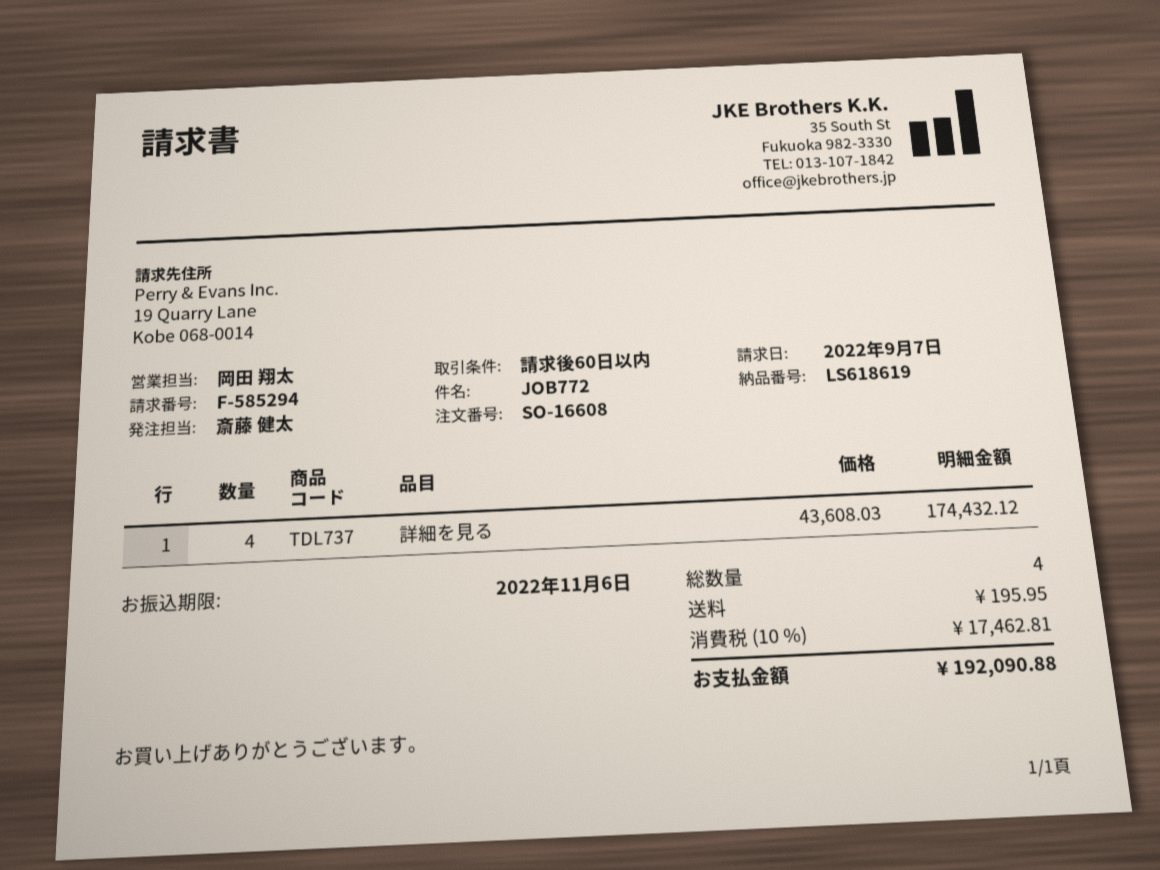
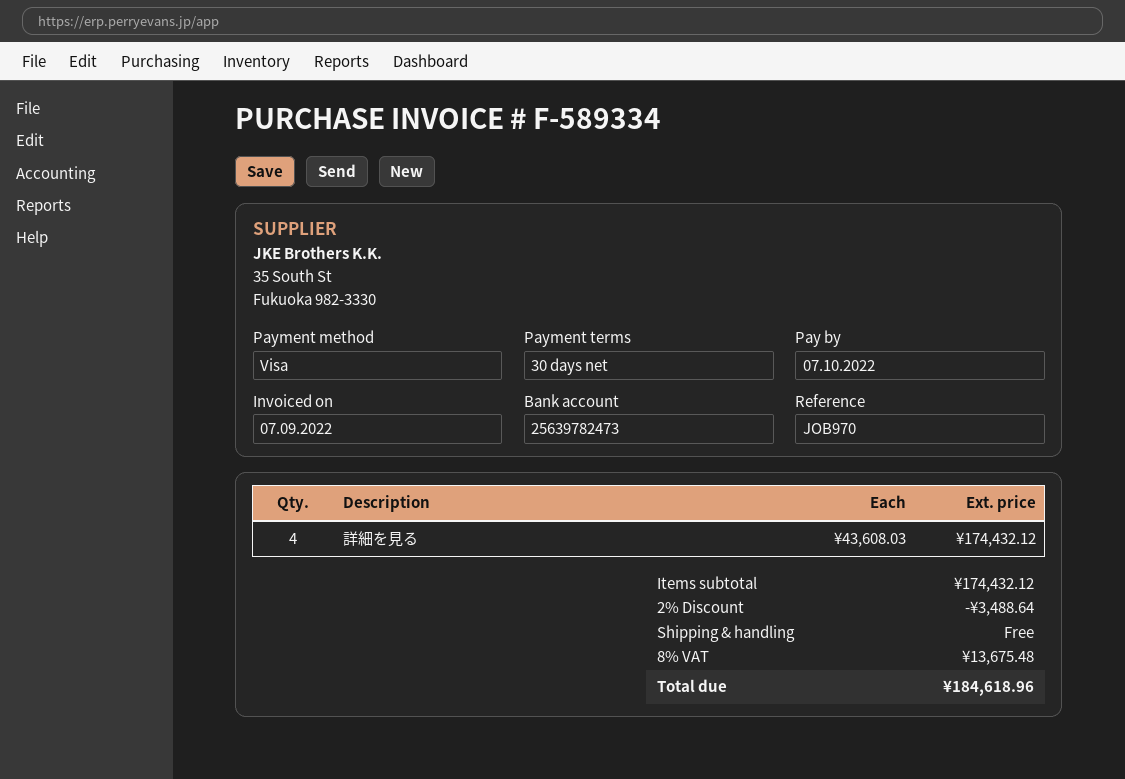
invoice number: F-585294 -> F-589334
payment terms: 60 days -> 30 days
due date: 2022-11-06 -> 2022-10-07
reference: JOB772 -> JOB970
discount: none -> 2% = 3488.64
shipping: 195.95 -> 0.00
tax: 10% = 17462.81 -> 8% = 13675.48
total: 192090.88 -> 184618.96

